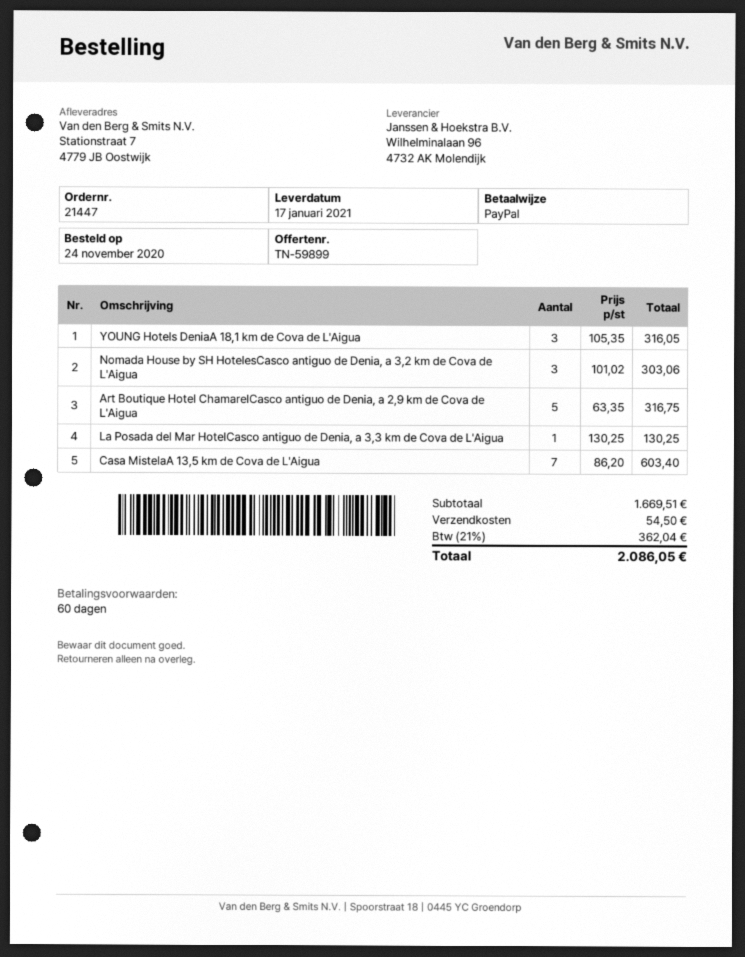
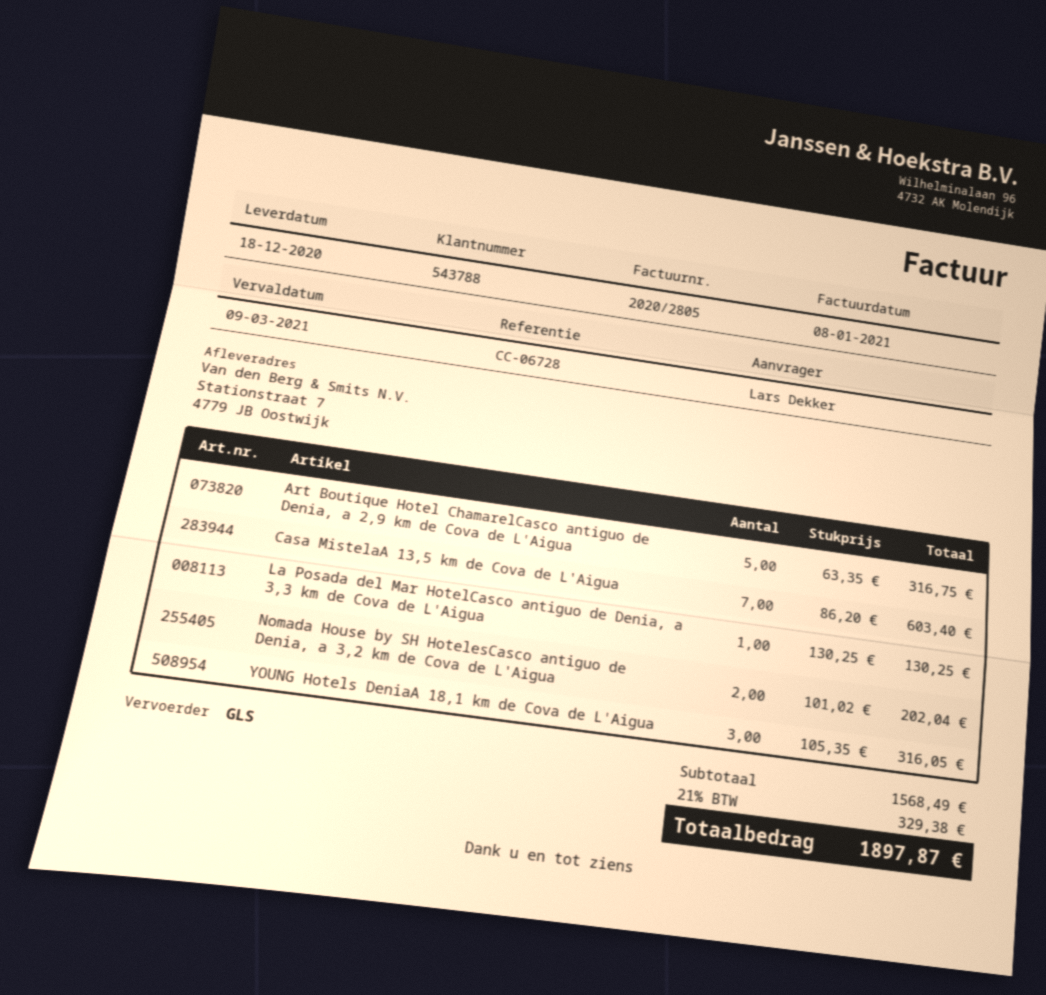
delivery date: 2021-01-17 -> 2020-12-18
Nomada House by SH HotelesCasco antiguo de Denia, a 3,2 km de Cova de L'Aigua: 3 x 101.02 = 303.06 -> 2 x 101.02 = 202.04
subtotal: 1669.51 -> 1568.49
shipping: 54.50 -> none
tax: 21% = 362.04 -> 21% = 329.38
total: 2086.05 -> 1897.87

